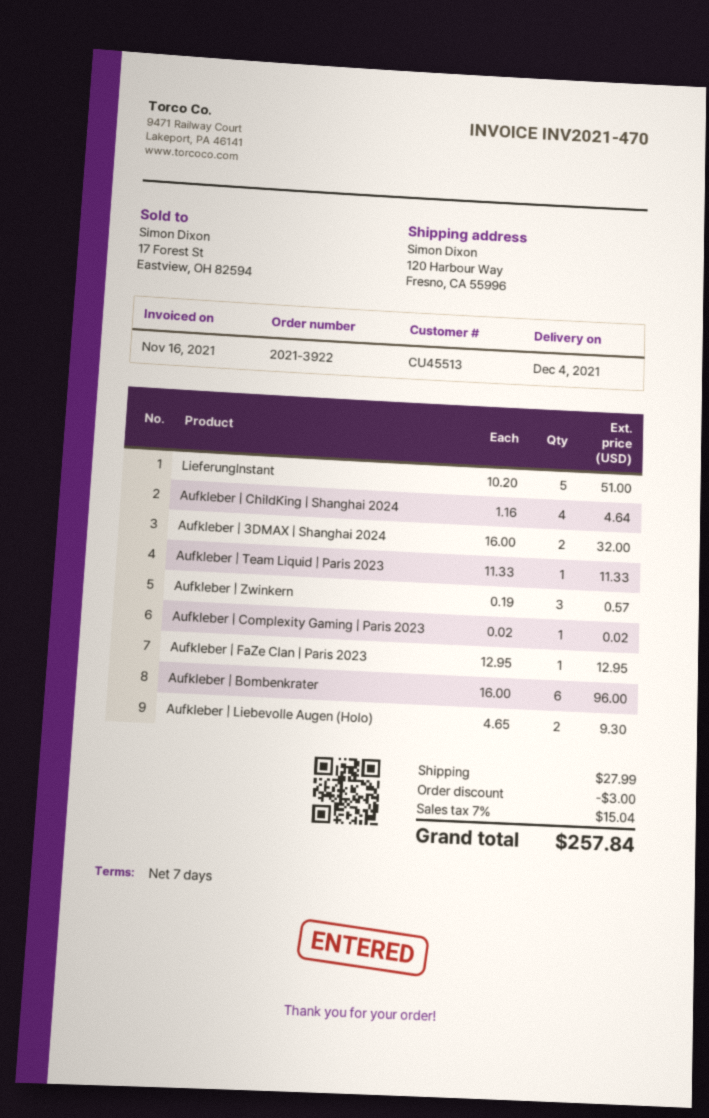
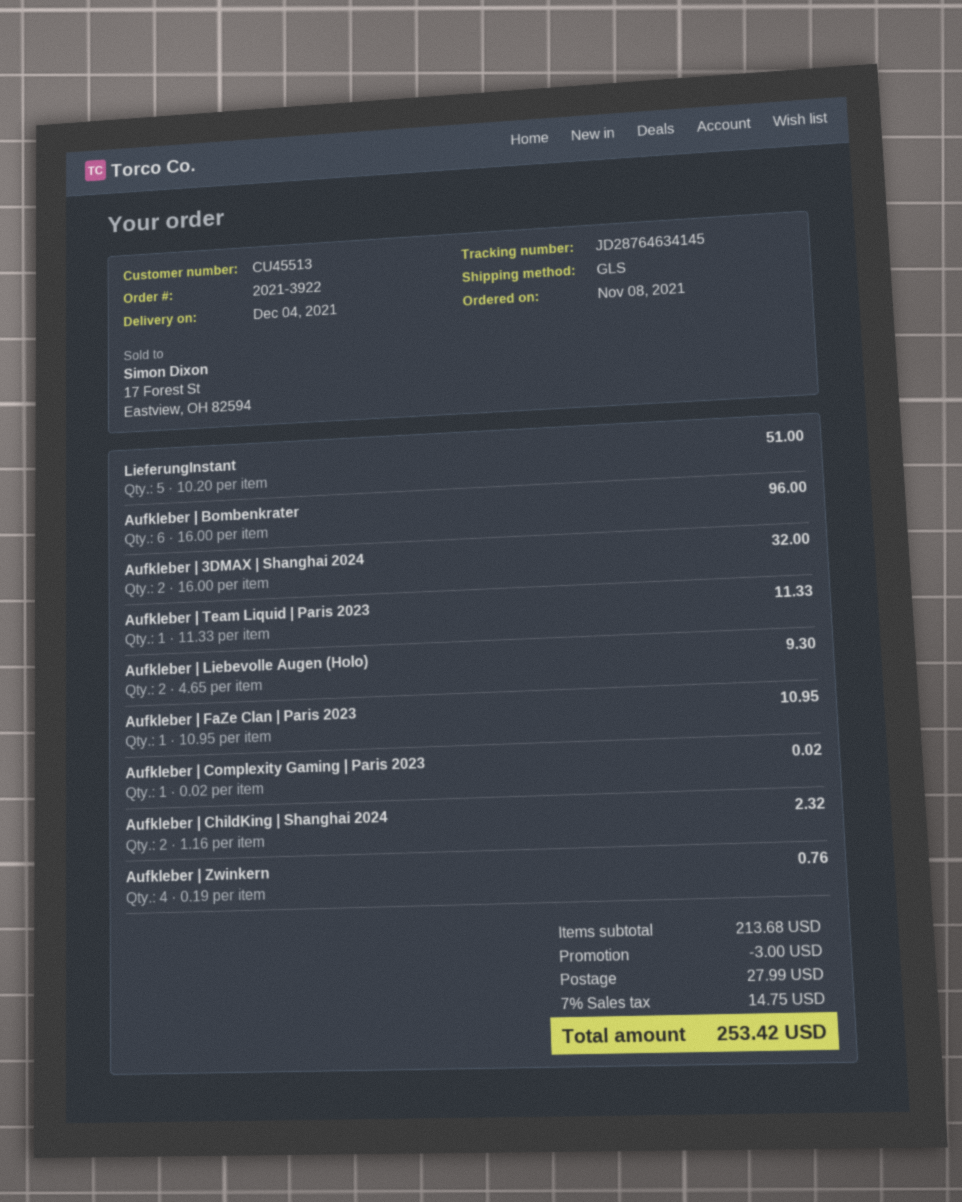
Aufkleber | ChildKing | Shanghai 2024: 4 x 1.16 = 4.64 -> 2 x 1.16 = 2.32
Aufkleber | Zwinkern: 3 x 0.19 = 0.57 -> 4 x 0.19 = 0.76
Aufkleber | FaZe Clan | Paris 2023: 1 x 12.95 = 12.95 -> 1 x 10.95 = 10.95
tax: 7% = 15.04 -> 7% = 14.75
total: 257.84 -> 253.42

